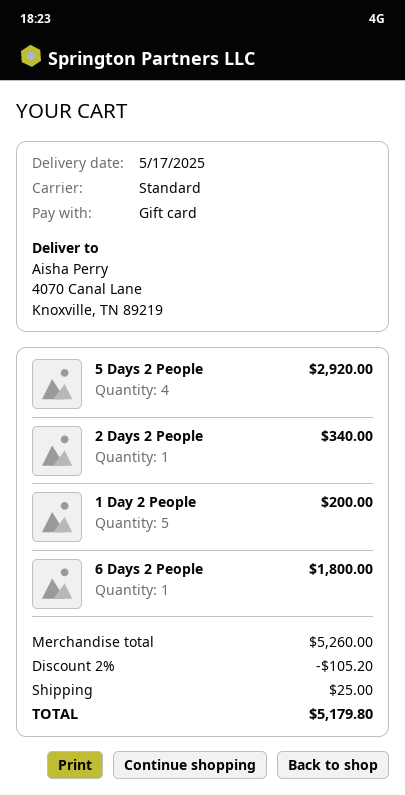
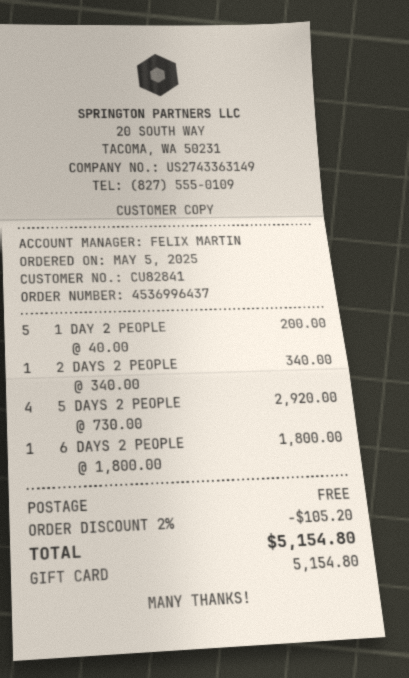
shipping: 25.00 -> 0.00
total: 5179.80 -> 5154.80

